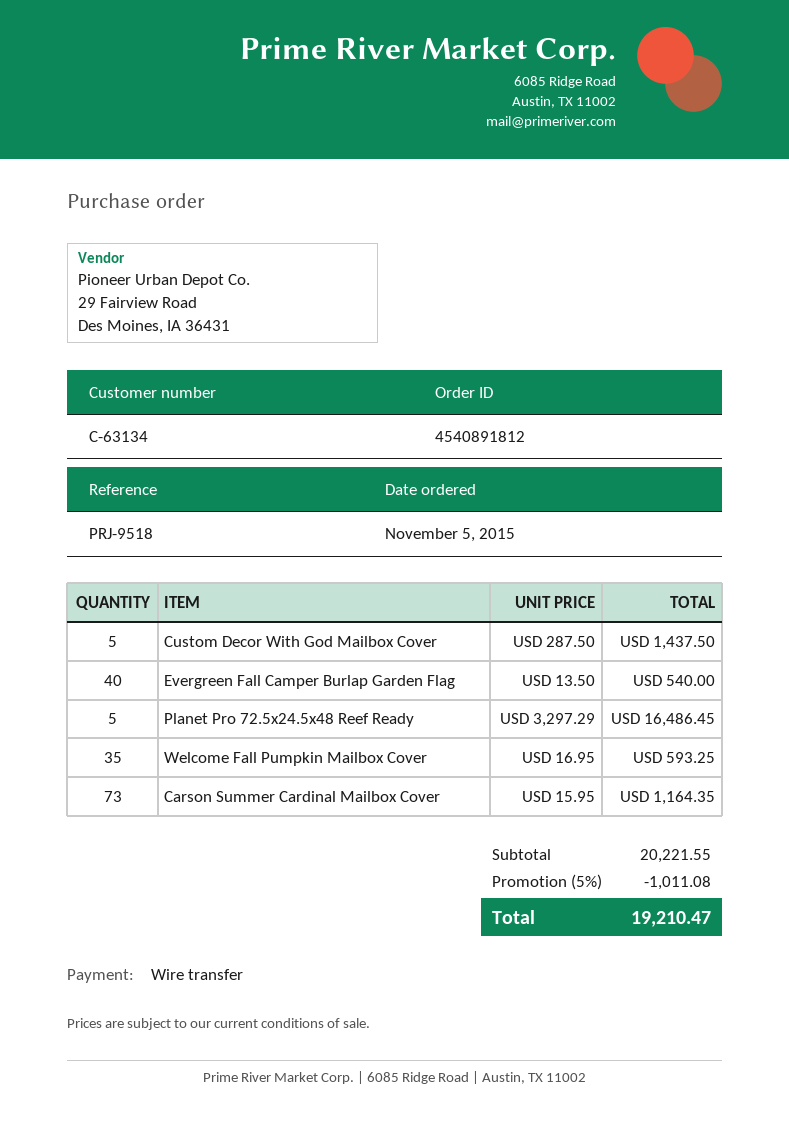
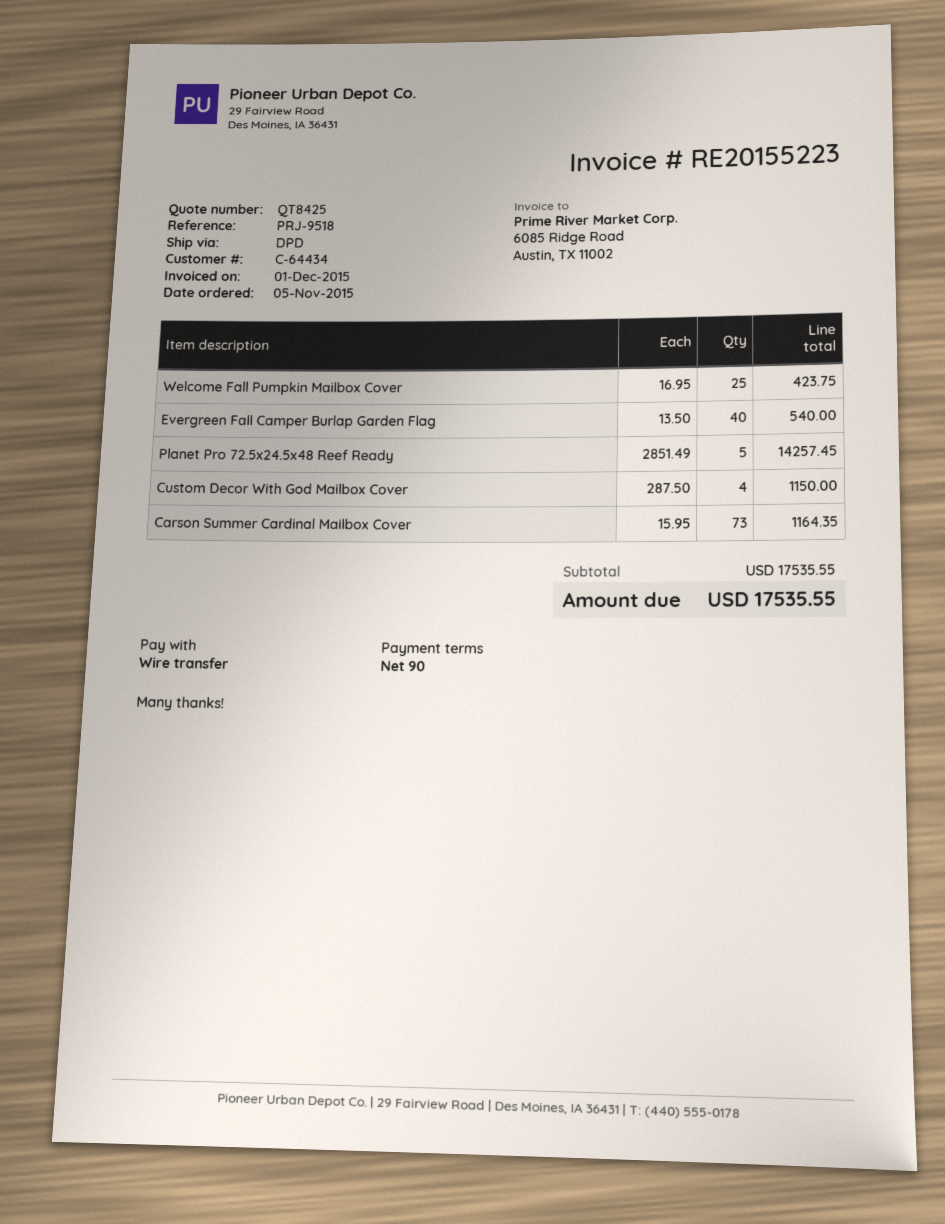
customer number: C-63134 -> C-64434
Custom Decor With God Mailbox Cover: 5 x 287.50 = 1437.50 -> 4 x 287.50 = 1150.00
Planet Pro 72.5x24.5x48 Reef Ready: 5 x 3297.29 = 16486.45 -> 5 x 2851.49 = 14257.45
Welcome Fall Pumpkin Mailbox Cover: 35 x 16.95 = 593.25 -> 25 x 16.95 = 423.75
subtotal: 20221.55 -> 17535.55
discount: 5% = 1011.08 -> none
total: 19210.47 -> 17535.55

